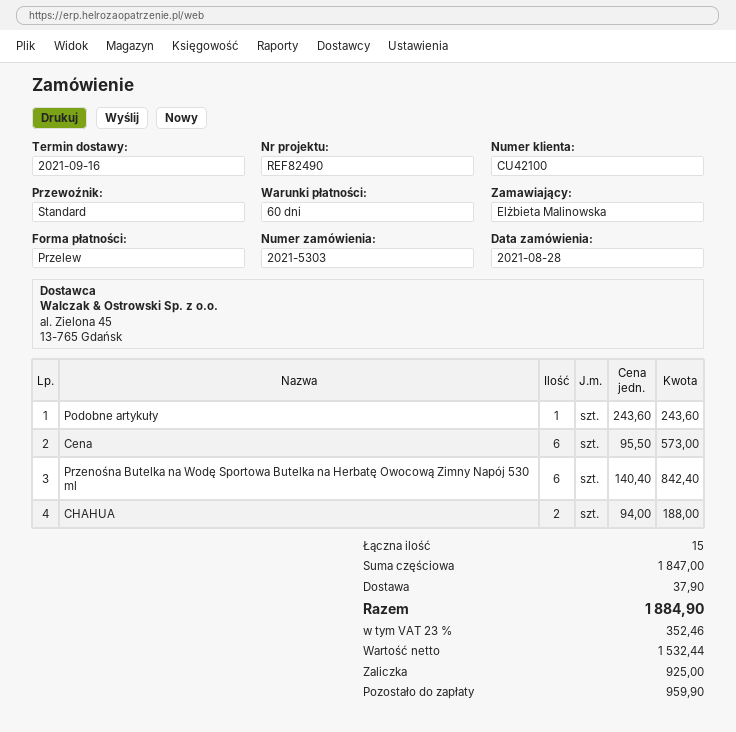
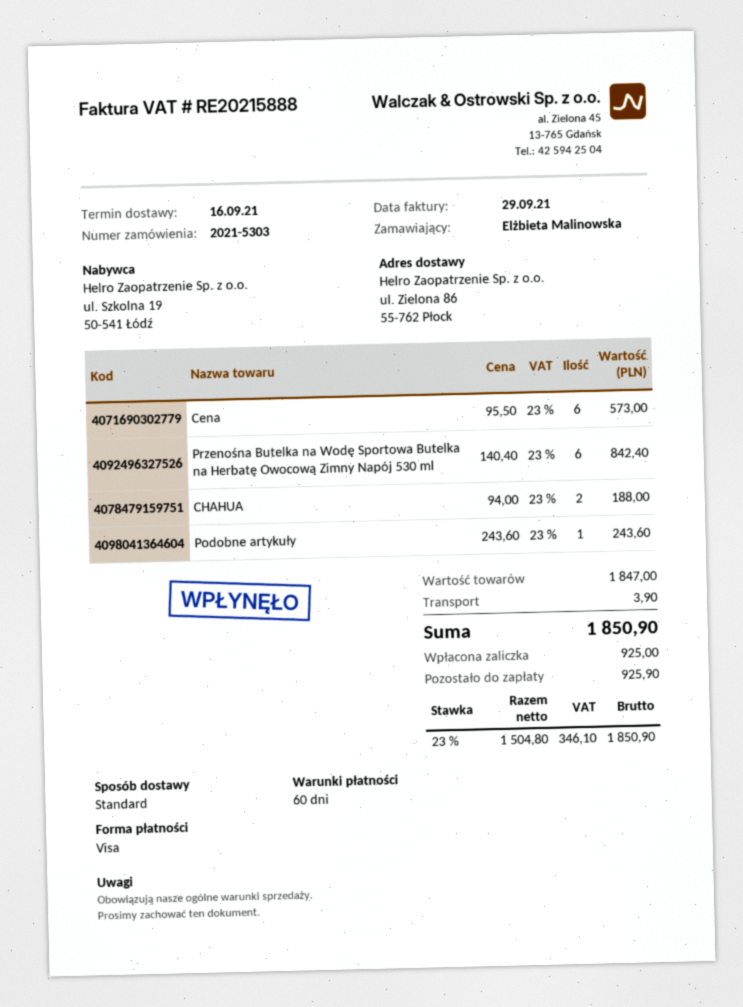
payment method: bank transfer -> Visa
shipping: 37.90 -> 3.90
net: 1532.44 -> 1504.80
tax: 23% = 352.46 -> 23% = 346.10
total: 1884.90 -> 1850.90
balance: 959.90 -> 925.90

